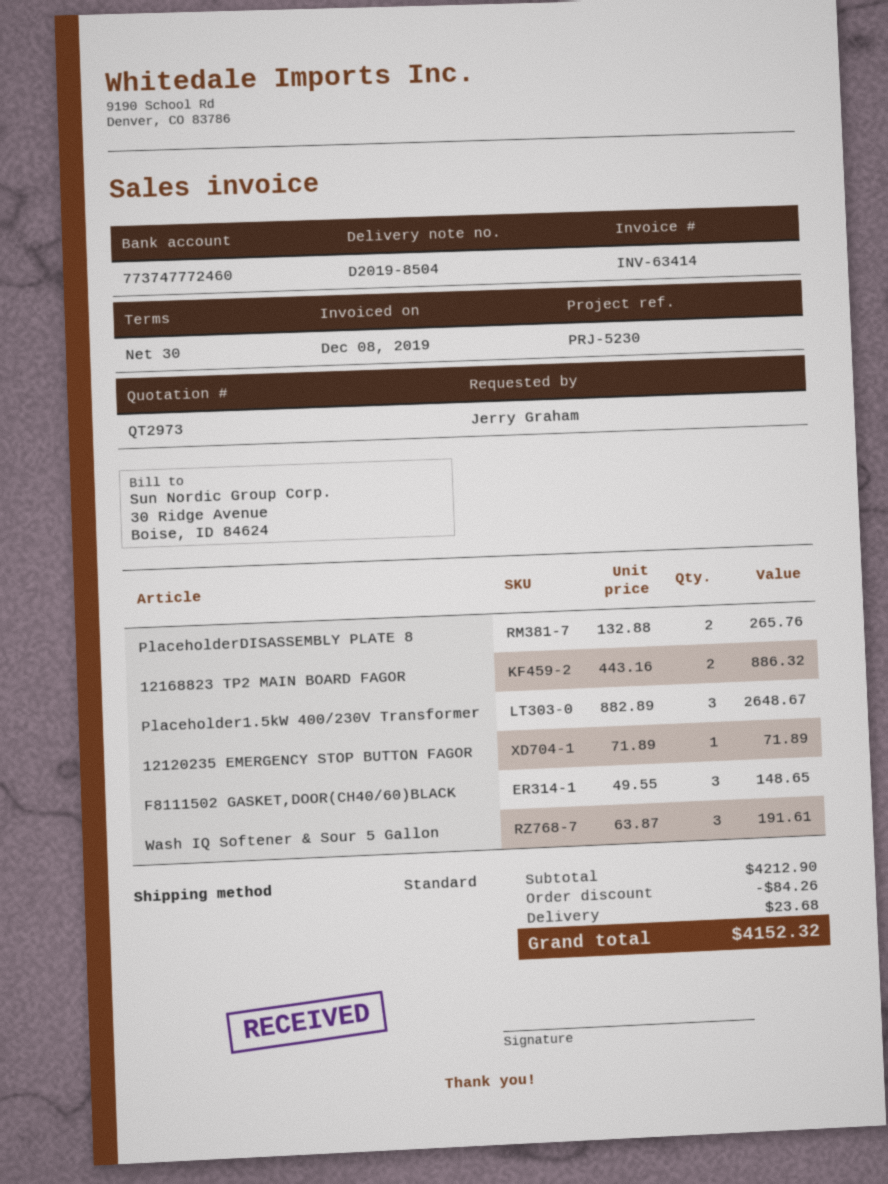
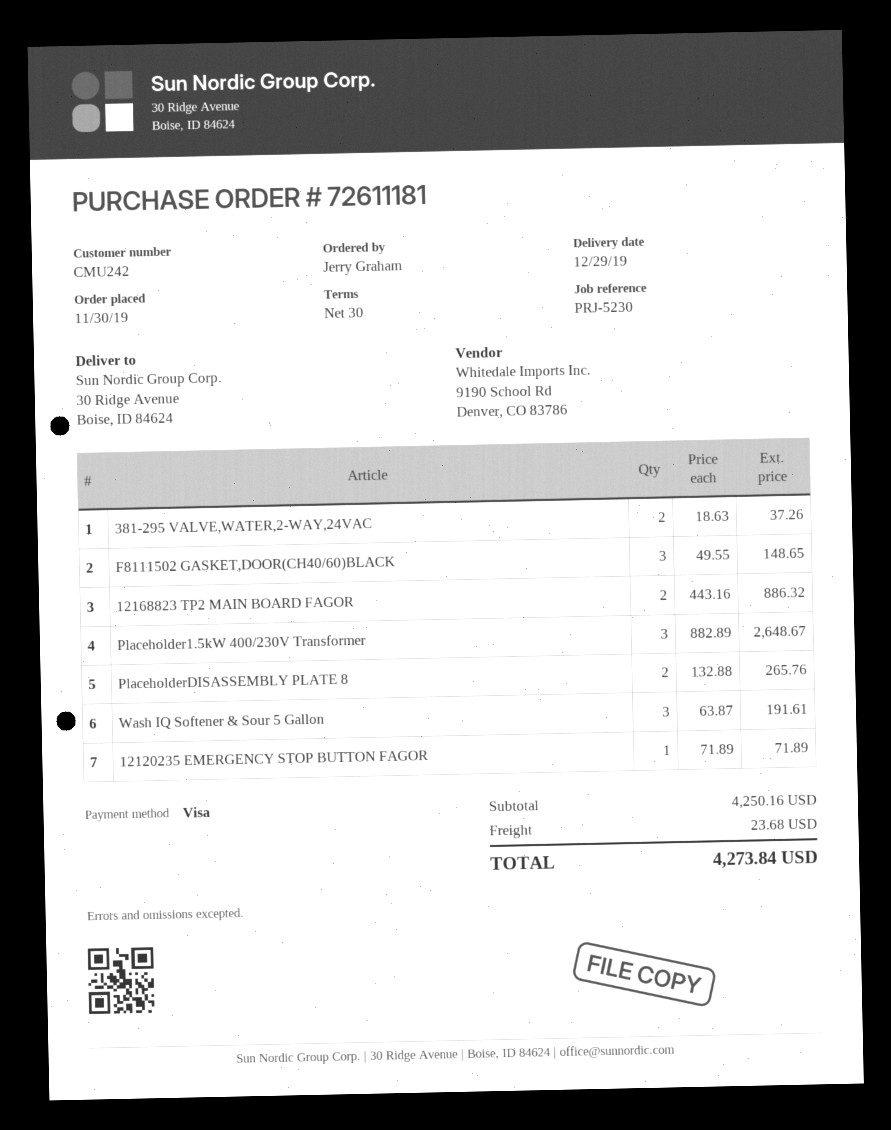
381-295 VALVE,WATER,2-WAY,24VAC: none -> 2 x 18.63 = 37.26
subtotal: 4212.90 -> 4250.16
discount: 84.26 -> none
total: 4152.32 -> 4273.84

